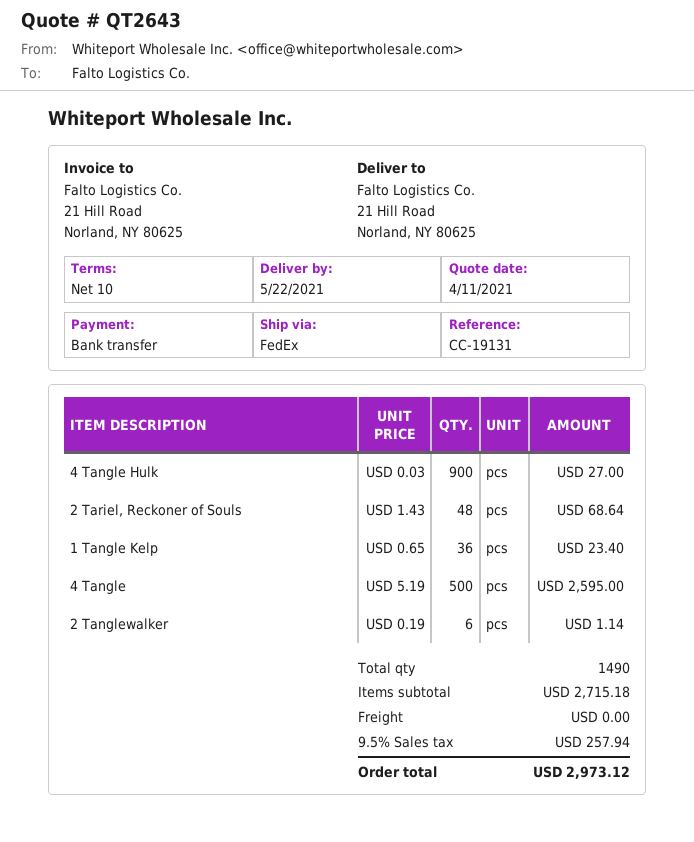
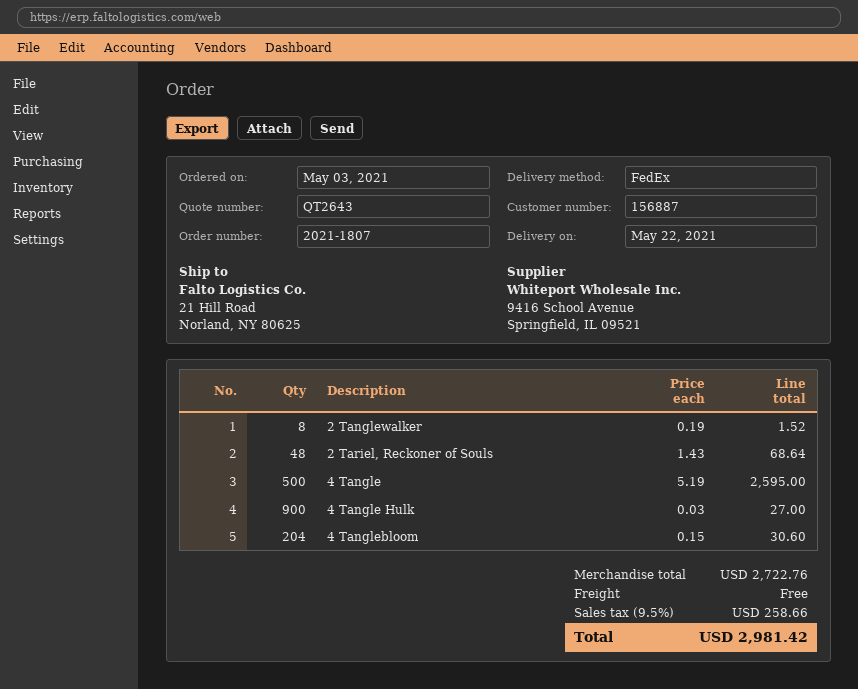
1 Tangle Kelp: 36 x 0.65 = 23.40 -> none
2 Tanglewalker: 6 x 0.19 = 1.14 -> 8 x 0.19 = 1.52
4 Tanglebloom: none -> 204 x 0.15 = 30.60
subtotal: 2715.18 -> 2722.76
tax: 9.5% = 257.94 -> 9.5% = 258.66
total: 2973.12 -> 2981.42

